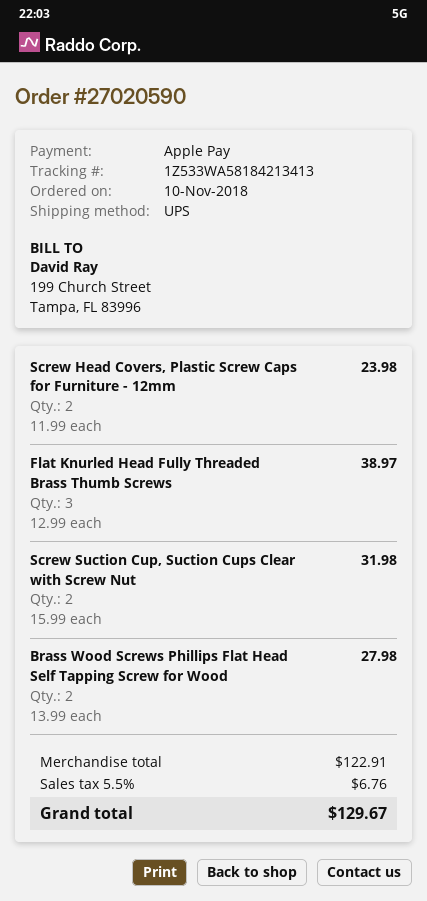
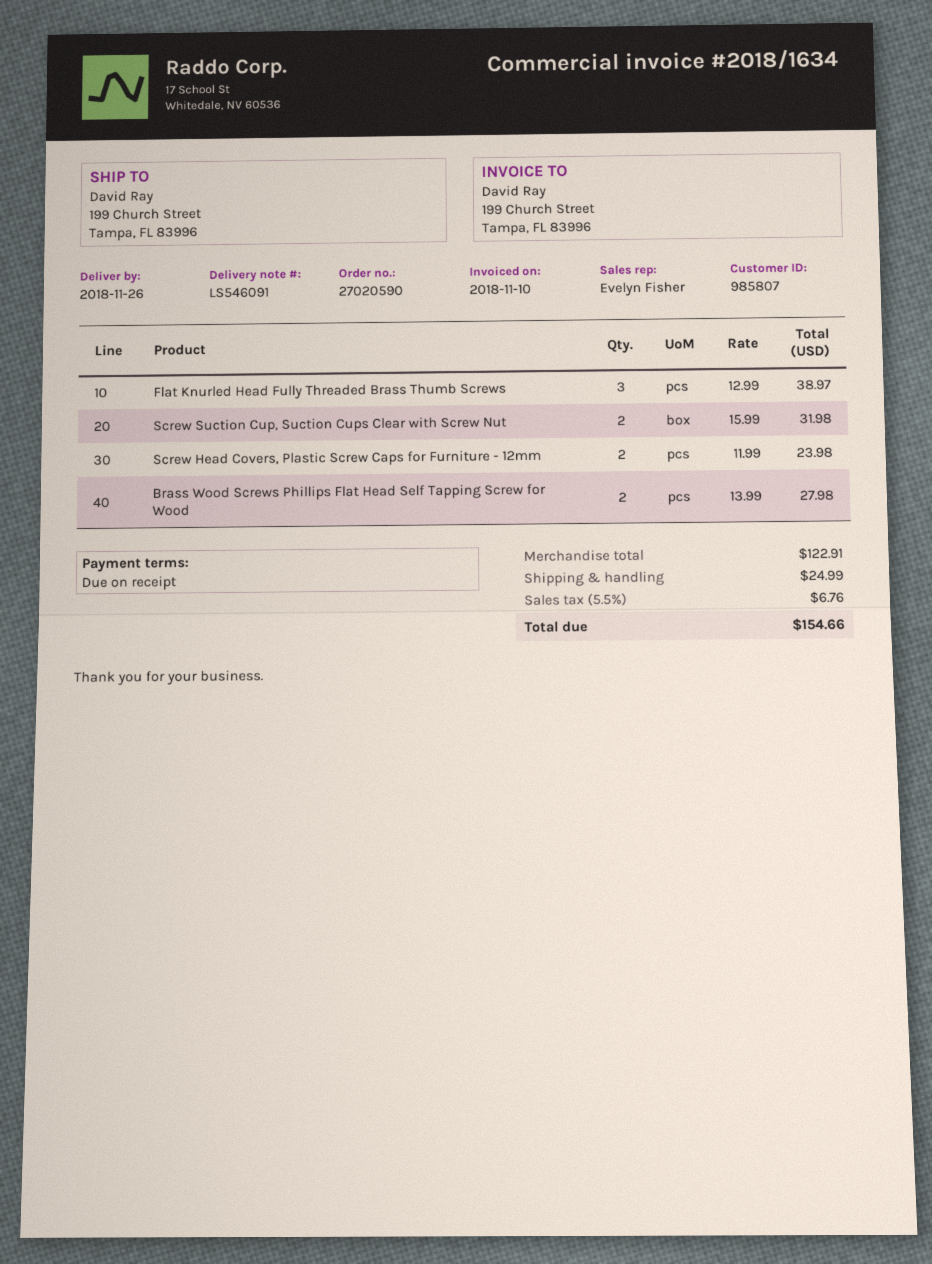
shipping: none -> 24.99
total: 129.67 -> 154.66

